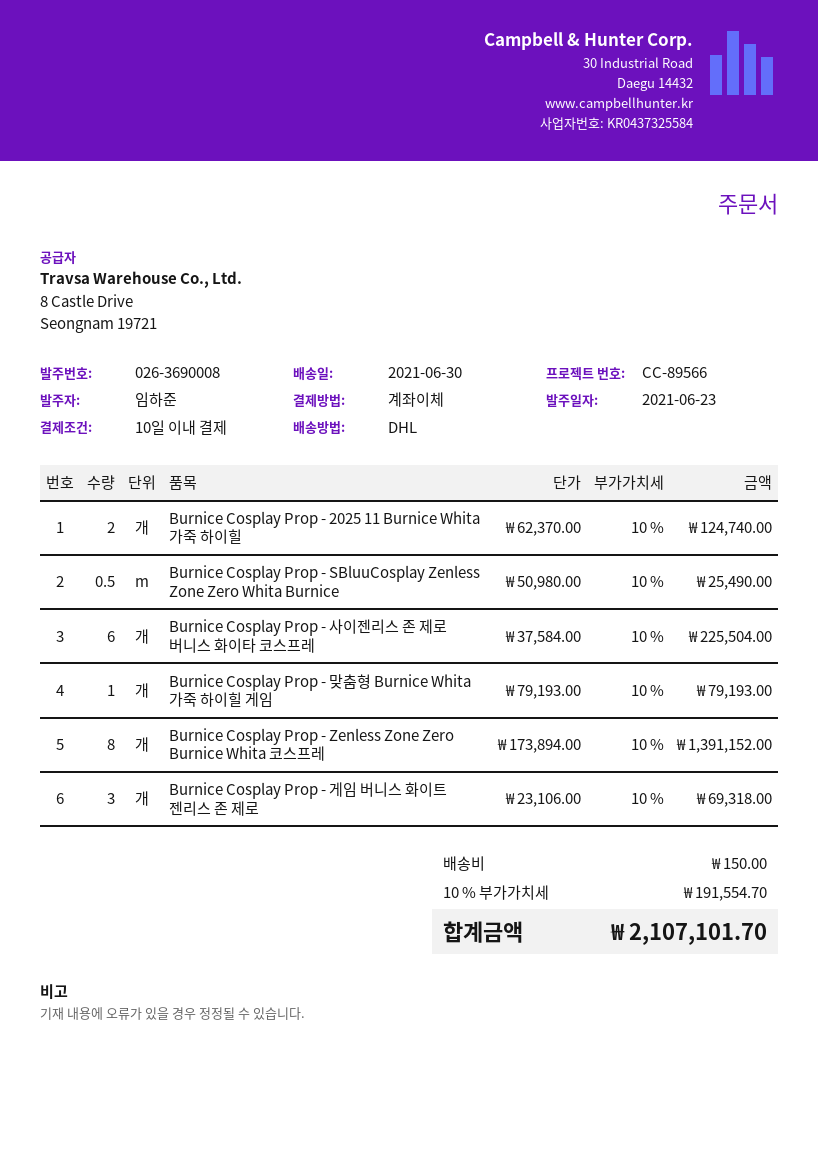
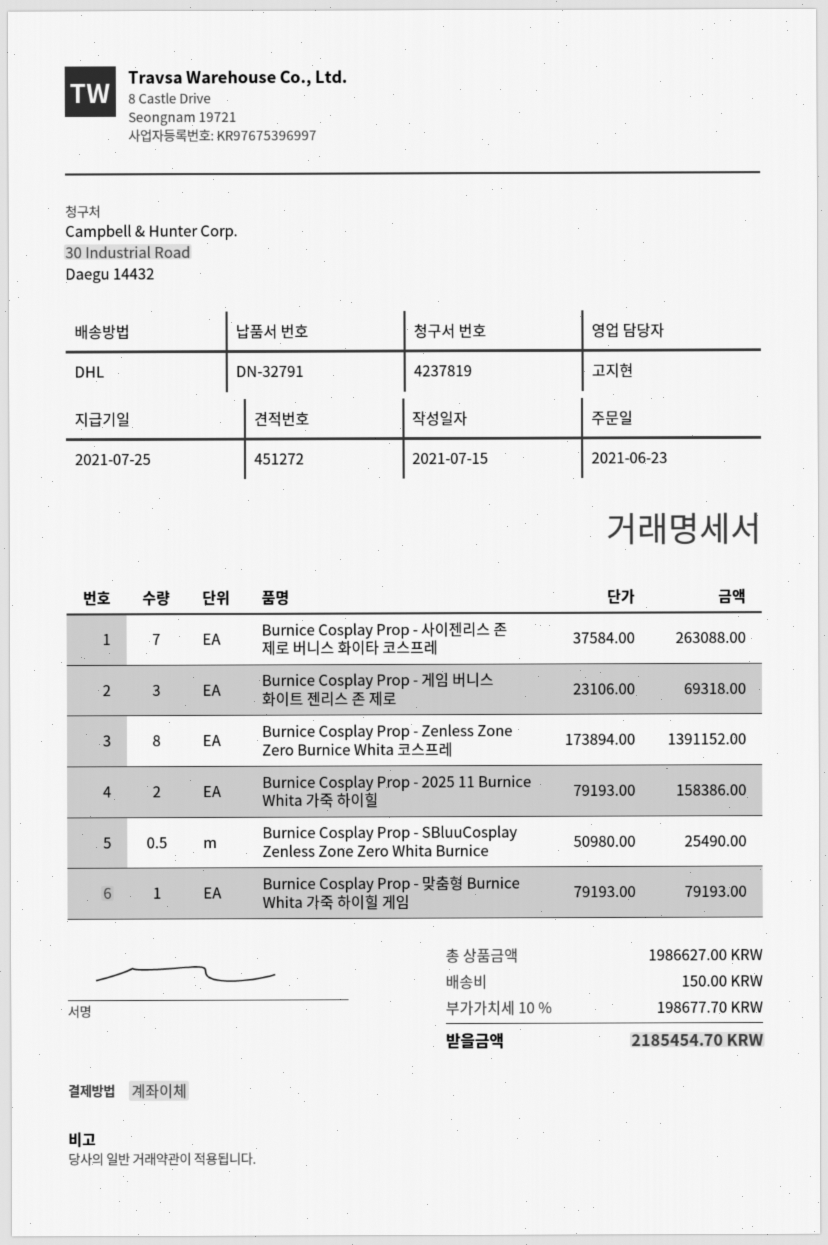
Burnice Cosplay Prop - 2025 11 Burnice Whita 가죽 하이힐: 2 x 62370.00 = 124740.00 -> 2 x 79193.00 = 158386.00
Burnice Cosplay Prop - 사이젠리스 존 제로 버니스 화이타 코스프레: 6 x 37584.00 = 225504.00 -> 7 x 37584.00 = 263088.00
tax: 10% = 191554.70 -> 10% = 198677.70
total: 2107101.70 -> 2185454.70

